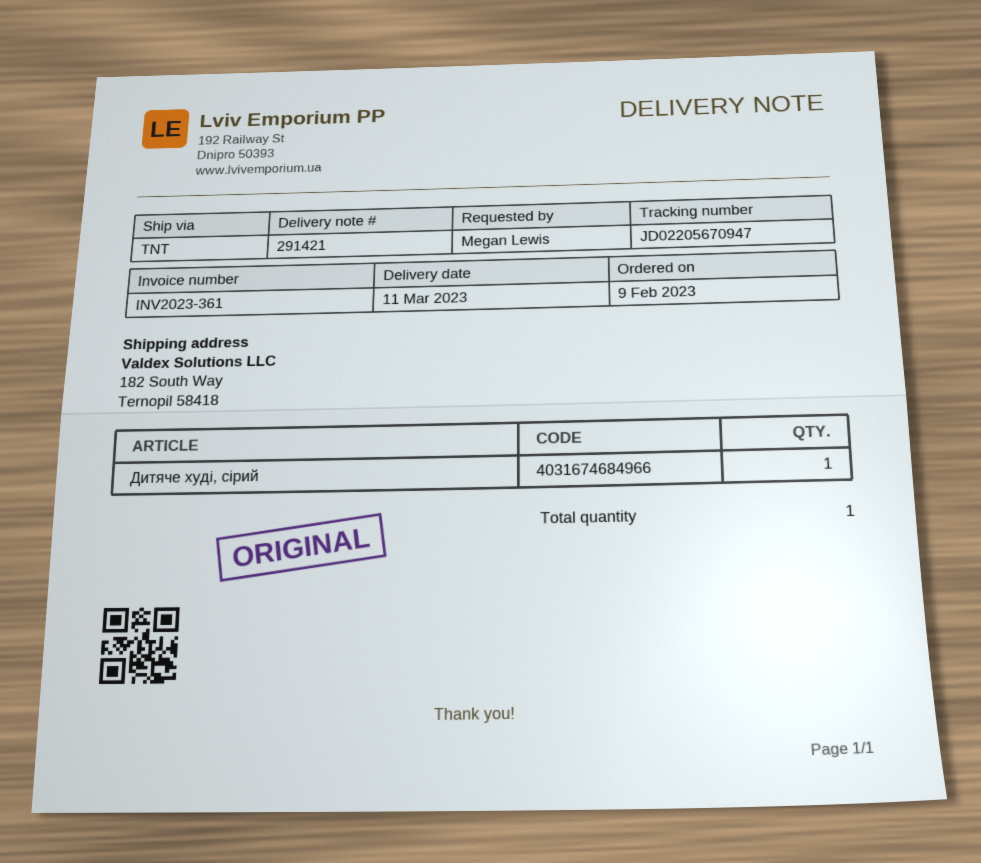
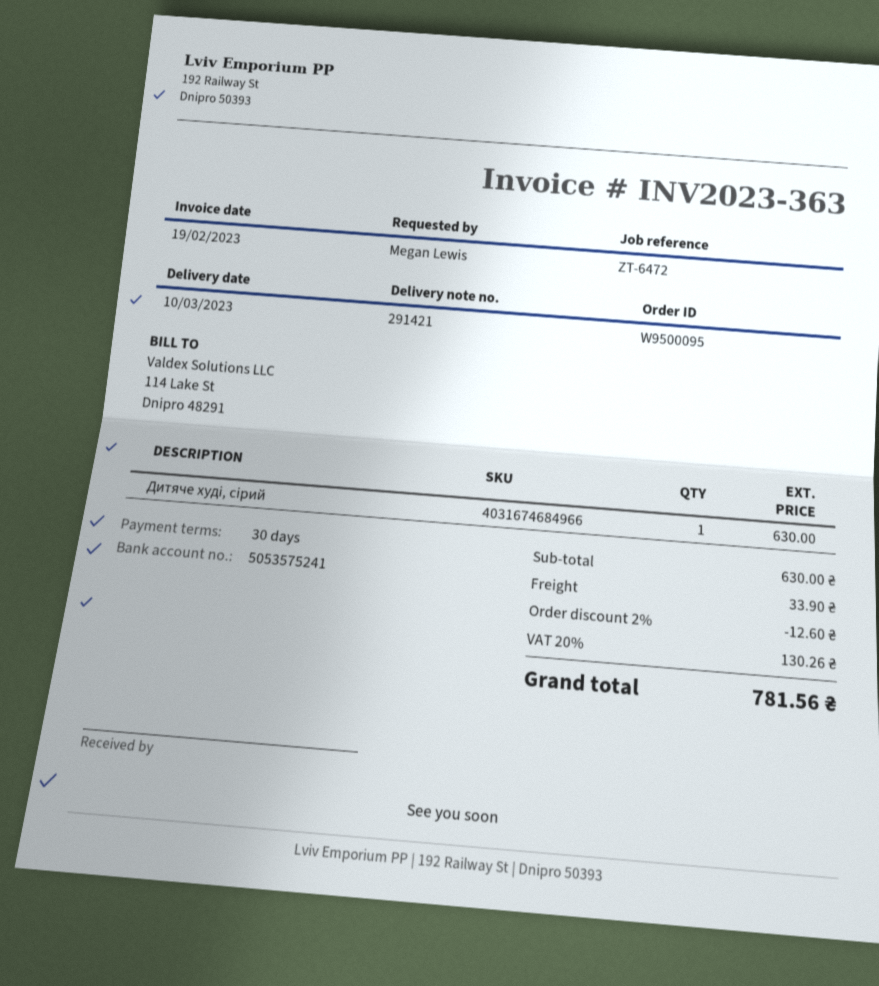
delivery date: 2023-03-11 -> 2023-03-10
invoice number: INV2023-361 -> INV2023-363

